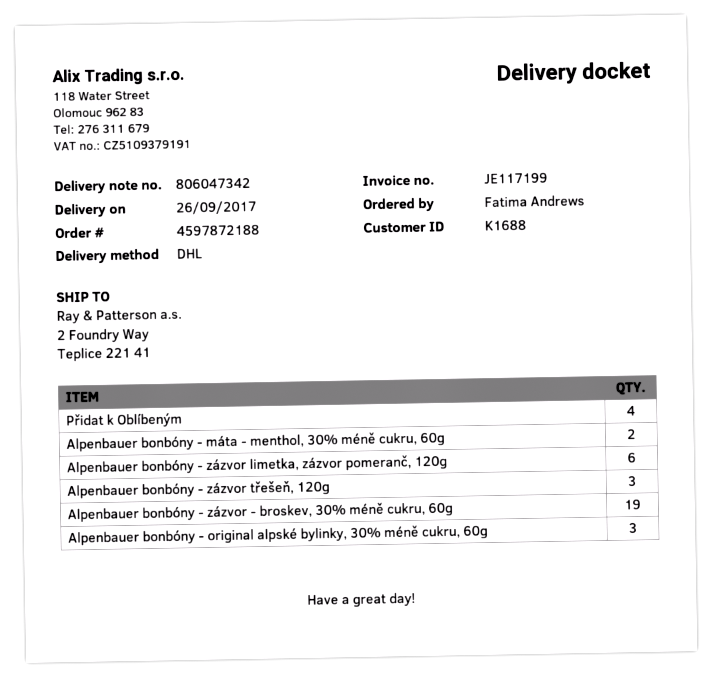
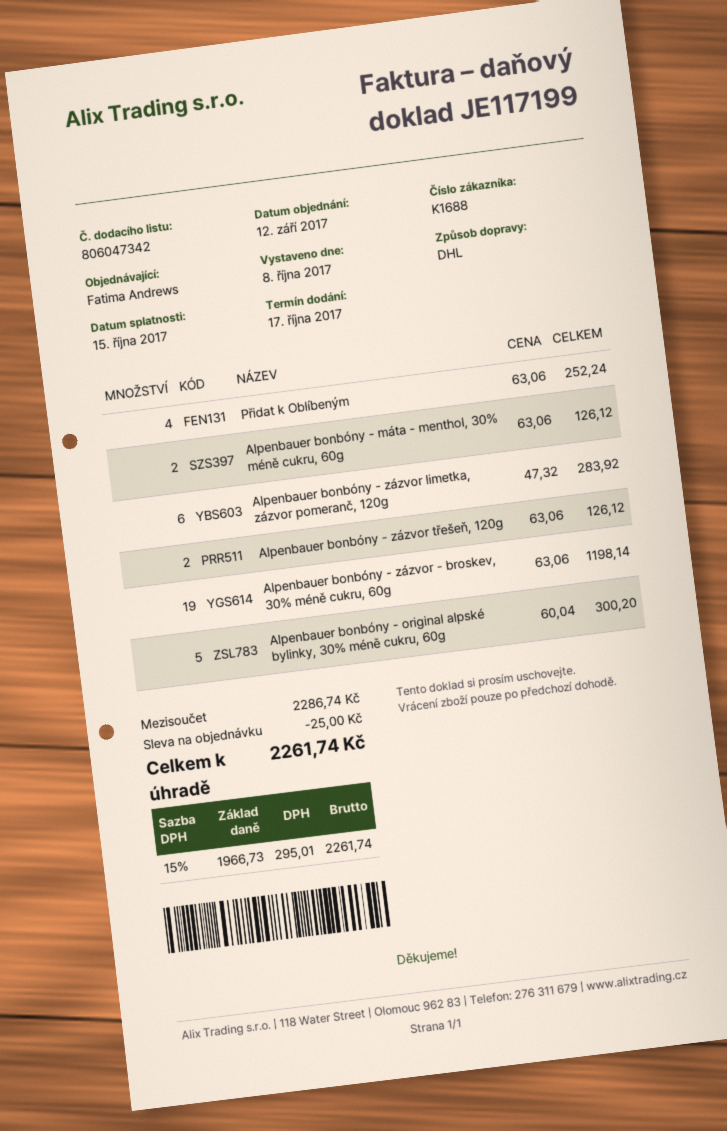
delivery date: 2017-09-26 -> 2017-10-17
Alpenbauer bonbóny - zázvor třešeň, 120g: 3 -> 2
Alpenbauer bonbóny - original alpské bylinky, 30% méně cukru, 60g: 3 -> 5

